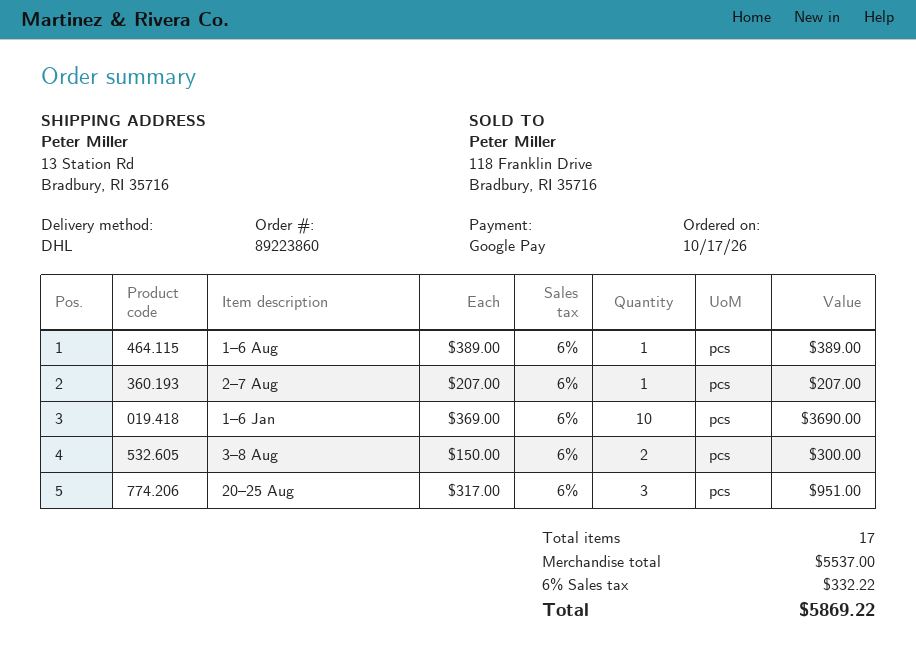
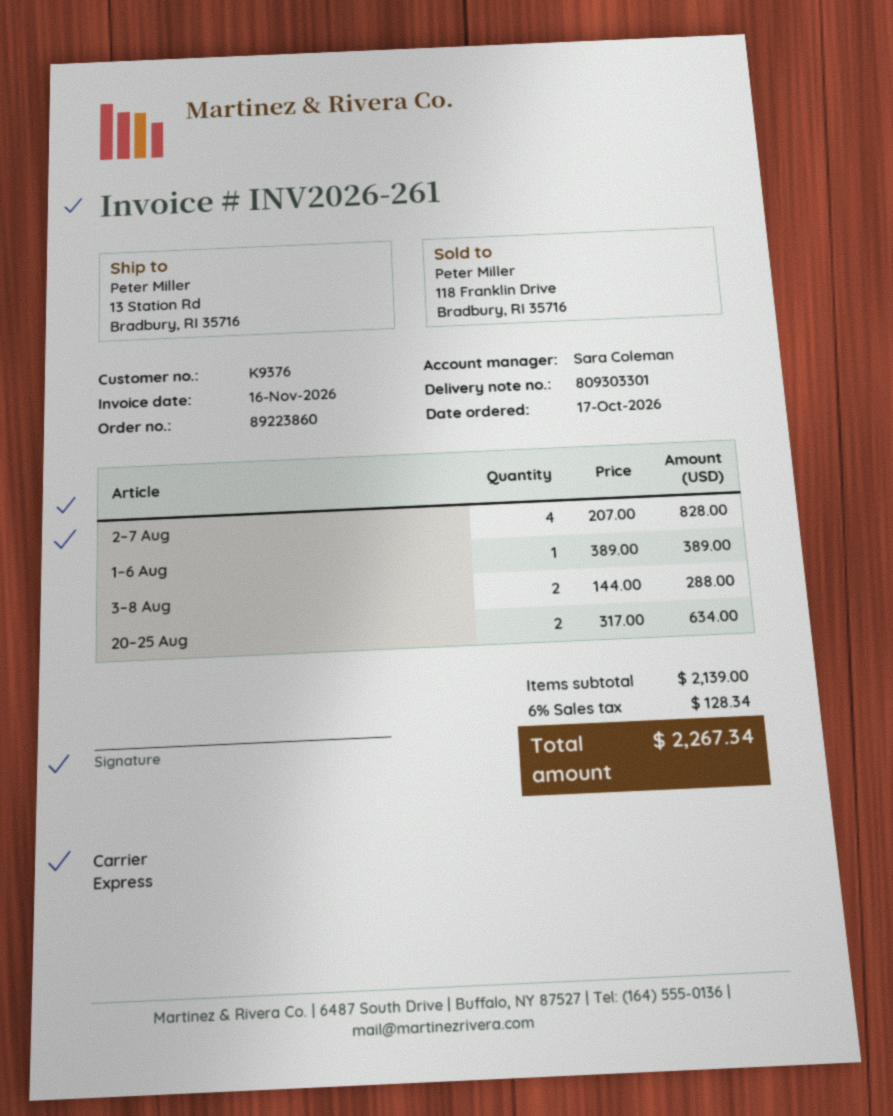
shipping method: DHL -> express
2–7 Aug: 1 x 207.00 = 207.00 -> 4 x 207.00 = 828.00
1–6 Jan: 10 x 369.00 = 3690.00 -> none
3–8 Aug: 2 x 150.00 = 300.00 -> 2 x 144.00 = 288.00
20–25 Aug: 3 x 317.00 = 951.00 -> 2 x 317.00 = 634.00
subtotal: 5537.00 -> 2139.00
tax: 6% = 332.22 -> 6% = 128.34
total: 5869.22 -> 2267.34

